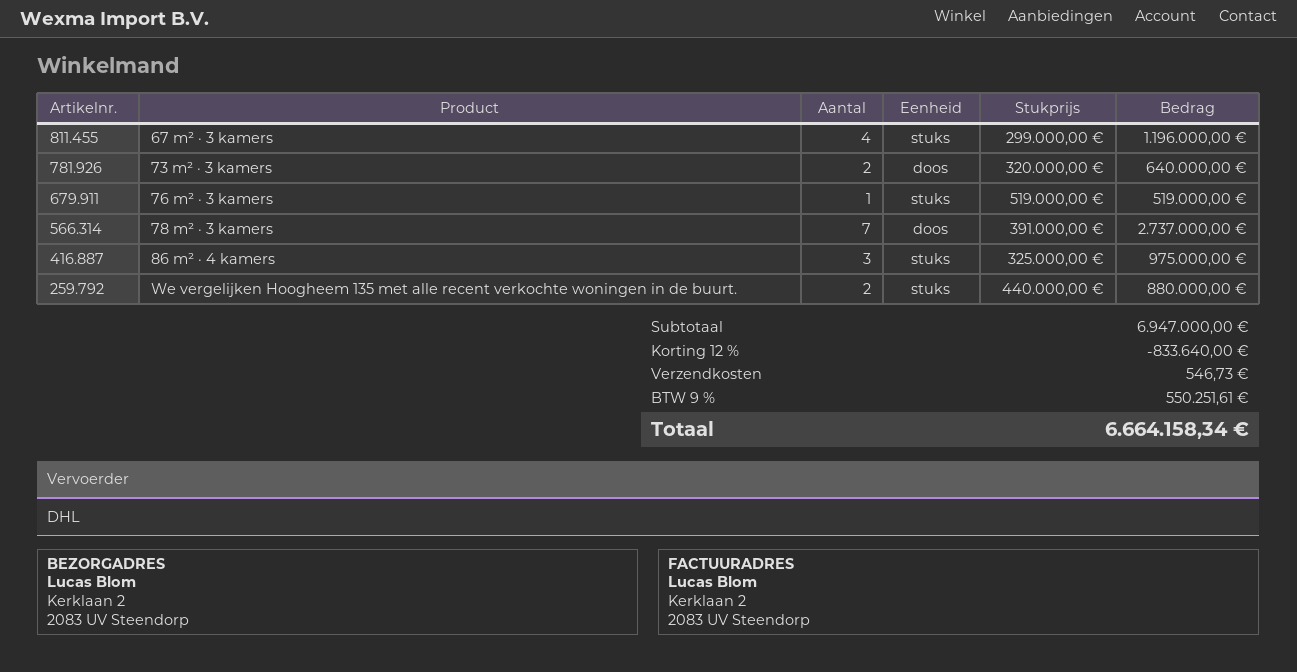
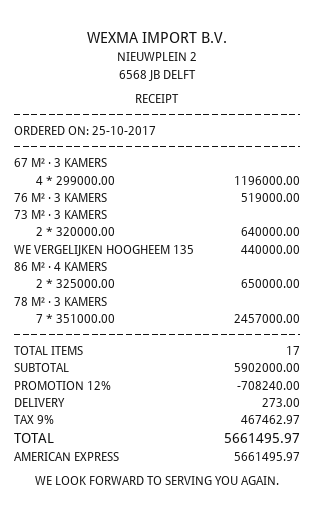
78 m² · 3 kamers: 7 x 391000.00 = 2737000.00 -> 7 x 351000.00 = 2457000.00
86 m² · 4 kamers: 3 x 325000.00 = 975000.00 -> 2 x 325000.00 = 650000.00
We vergelijken Hoogheem 135 met alle recent verkochte woningen in de buurt.: 2 x 440000.00 = 880000.00 -> 1 x 440000.00 = 440000.00
subtotal: 6947000.00 -> 5902000.00
discount: 12% = 833640.00 -> 12% = 708240.00
shipping: 546.73 -> 273.00
tax: 9% = 550251.61 -> 9% = 467462.97
total: 6664158.34 -> 5661495.97

